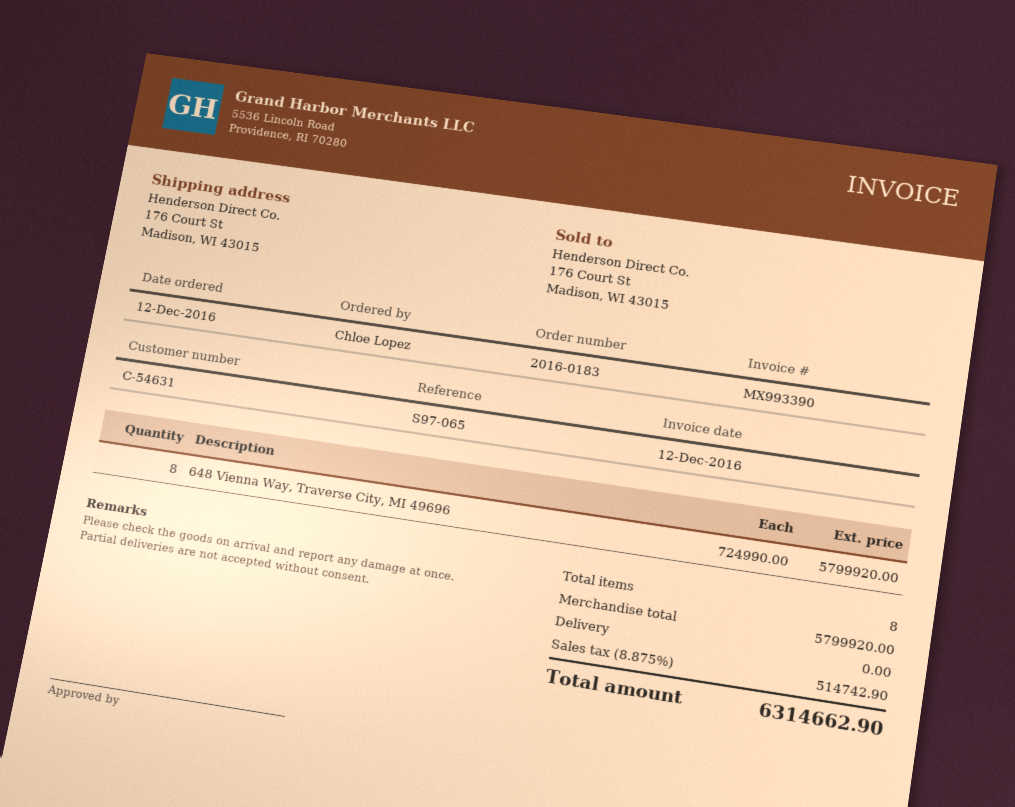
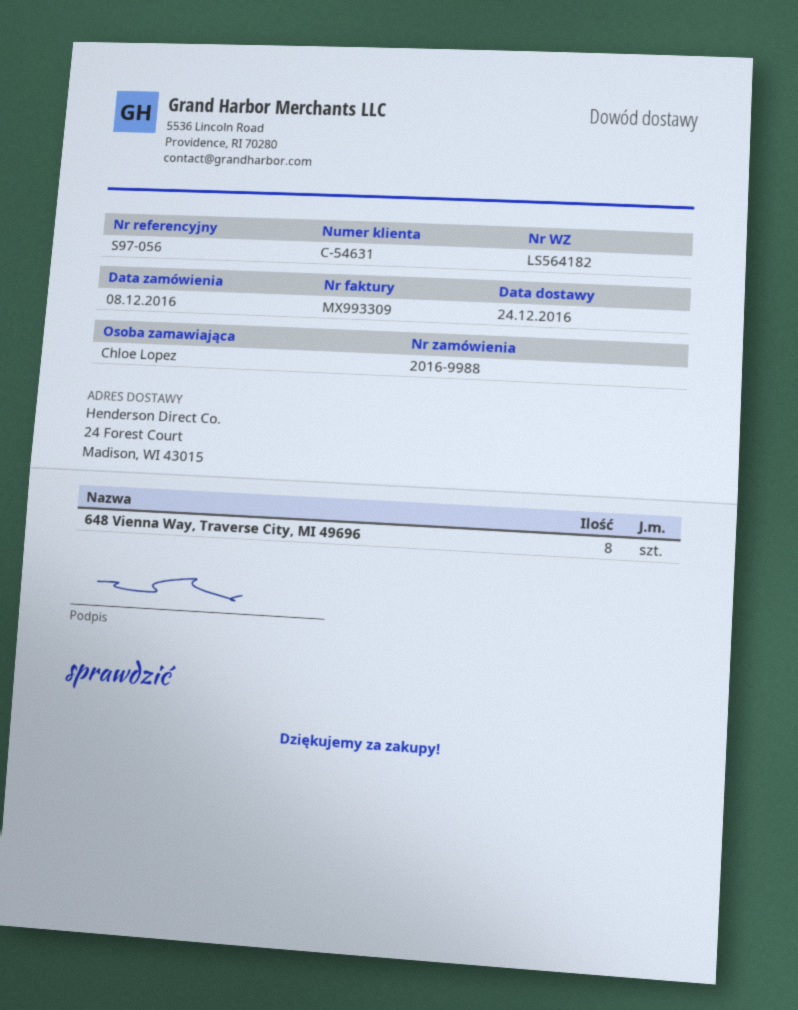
order number: 2016-0183 -> 2016-9988
order date: 2016-12-12 -> 2016-12-08
invoice number: MX993390 -> MX993309
reference: S97-065 -> S97-056
ship to: 176 Court St, Madison, WI 43015 -> 24 Forest Court, Madison, WI 43015

